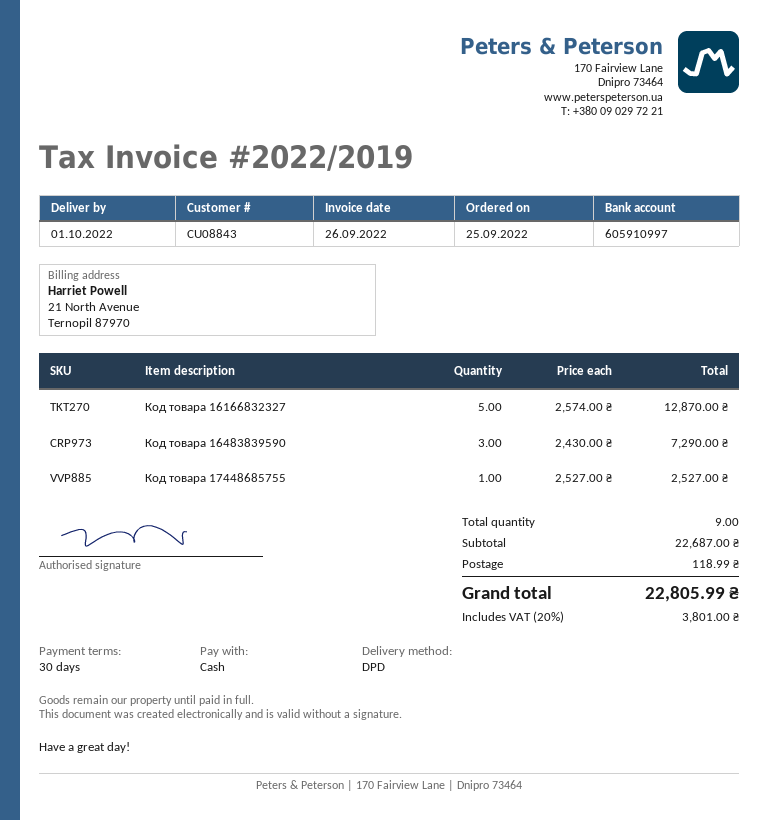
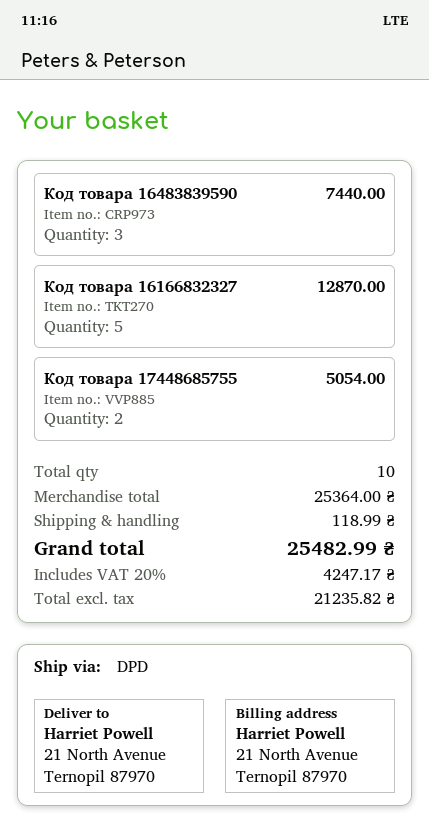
Код товара 16483839590: 3 for 7290.00 -> 3 for 7440.00
Код товара 17448685755: 1 for 2527.00 -> 2 for 5054.00
total quantity: 9 -> 10
subtotal: 22687.00 -> 25364.00
tax: 20% = 3801.00 -> 20% = 4247.17
total: 22805.99 -> 25482.99

